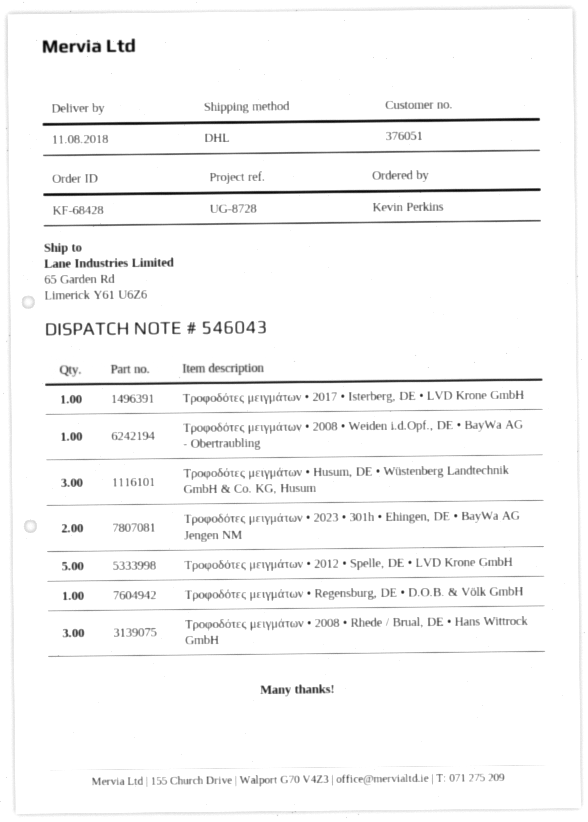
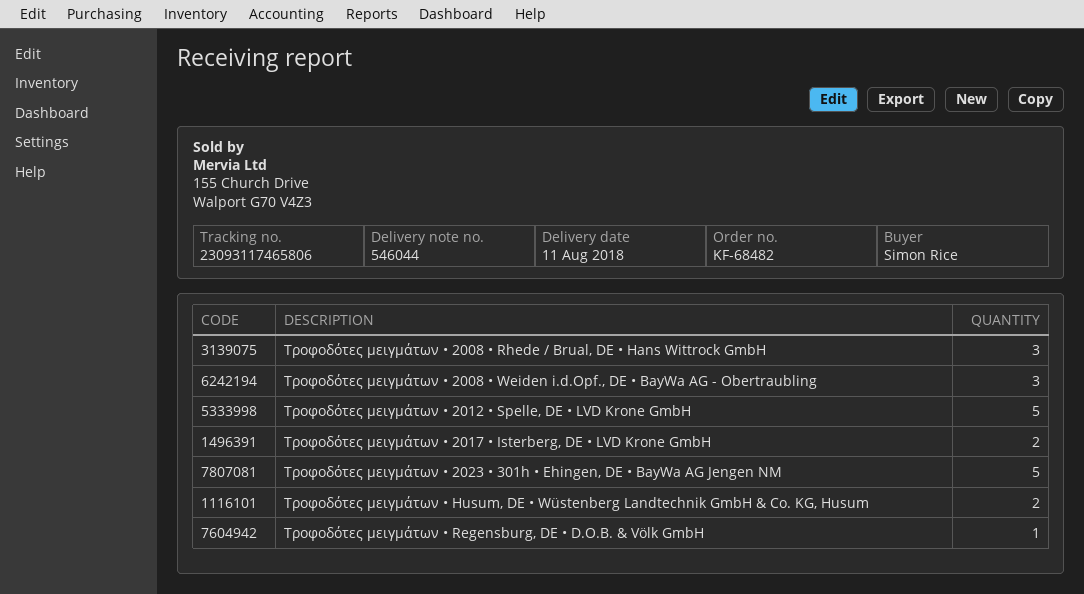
order number: KF-68428 -> KF-68482
delivery note number: 546043 -> 546044
ordered by: Kevin Perkins -> Simon Rice
Τροφοδότες μειγμάτων • 2017 • Isterberg, DE • LVD Krone GmbH: 1 -> 2
Τροφοδότες μειγμάτων • 2008 • Weiden i.d.Opf., DE • BayWa AG - Obertraubling: 1 -> 3
Τροφοδότες μειγμάτων • Husum, DE • Wüstenberg Landtechnik GmbH & Co. KG, Husum: 3 -> 2
Τροφοδότες μειγμάτων • 2023 • 301h • Ehingen, DE • BayWa AG Jengen NM: 2 -> 5

